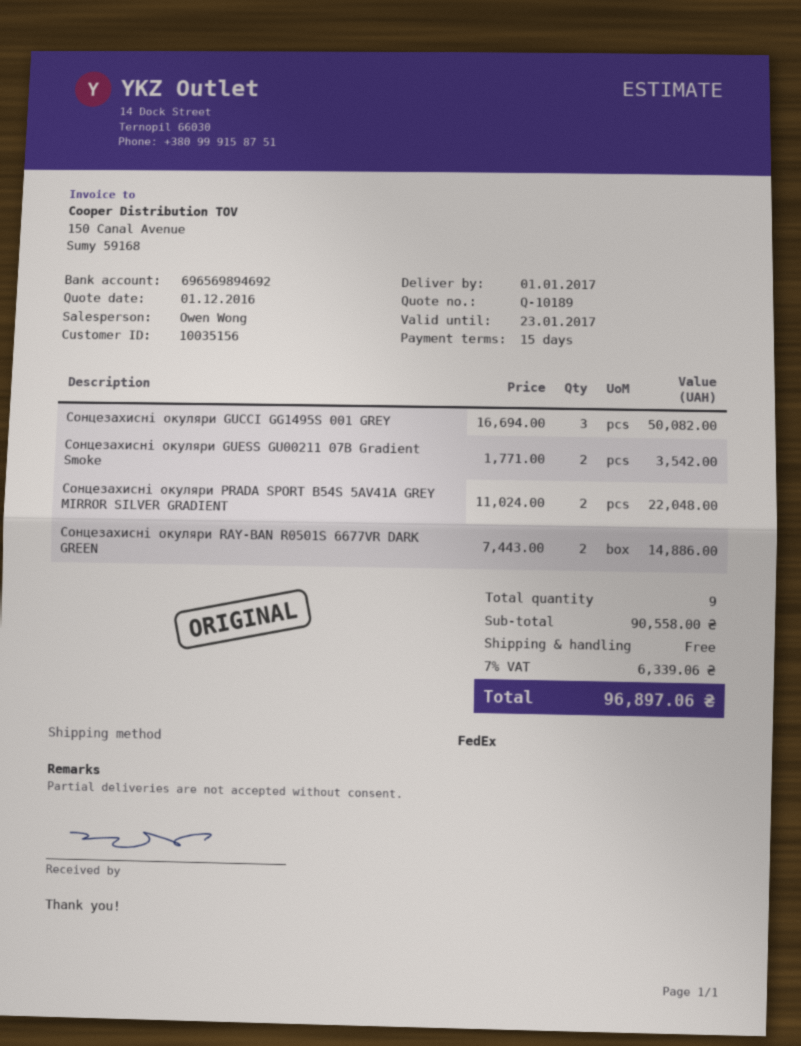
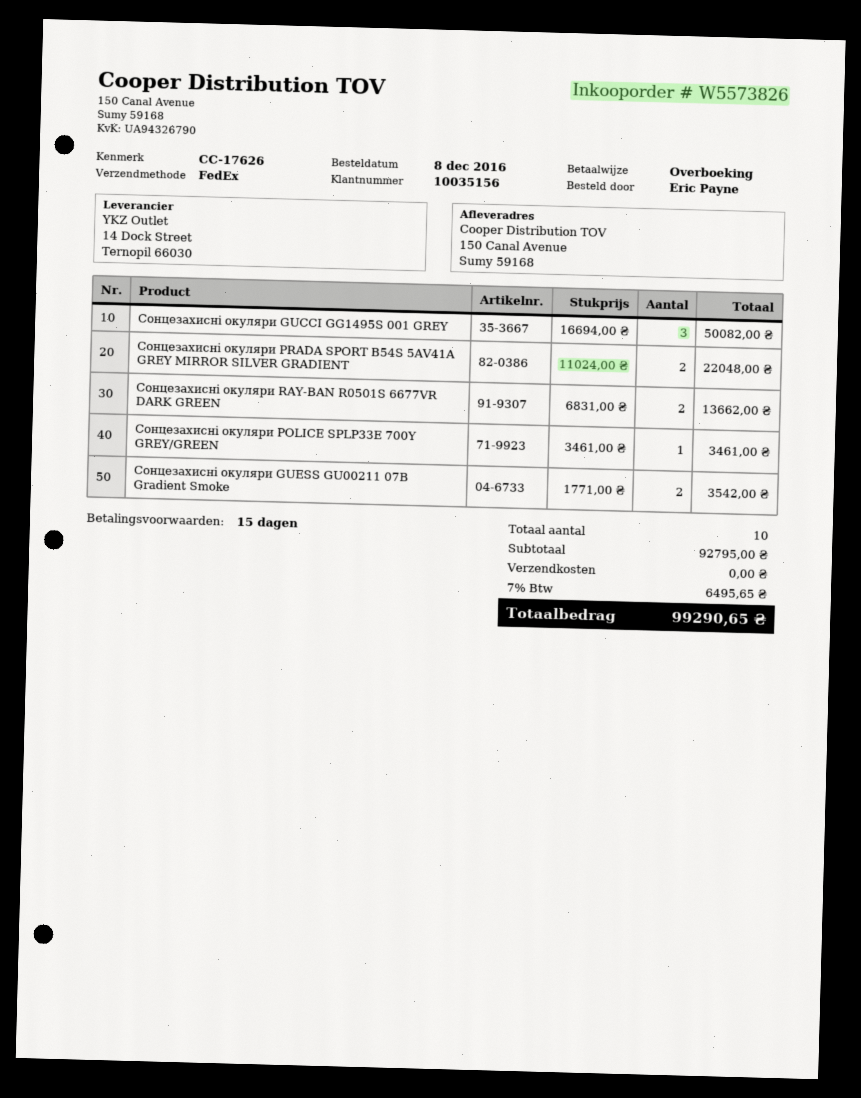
Сонцезахисні окуляри RAY-BAN R0501S 6677VR DARK GREEN: 2 x 7443.00 = 14886.00 -> 2 x 6831.00 = 13662.00
Сонцезахисні окуляри POLICE SPLP33E 700Y GREY/GREEN: none -> 1 x 3461.00 = 3461.00
total quantity: 9 -> 10
subtotal: 90558.00 -> 92795.00
tax: 7% = 6339.06 -> 7% = 6495.65
total: 96897.06 -> 99290.65

